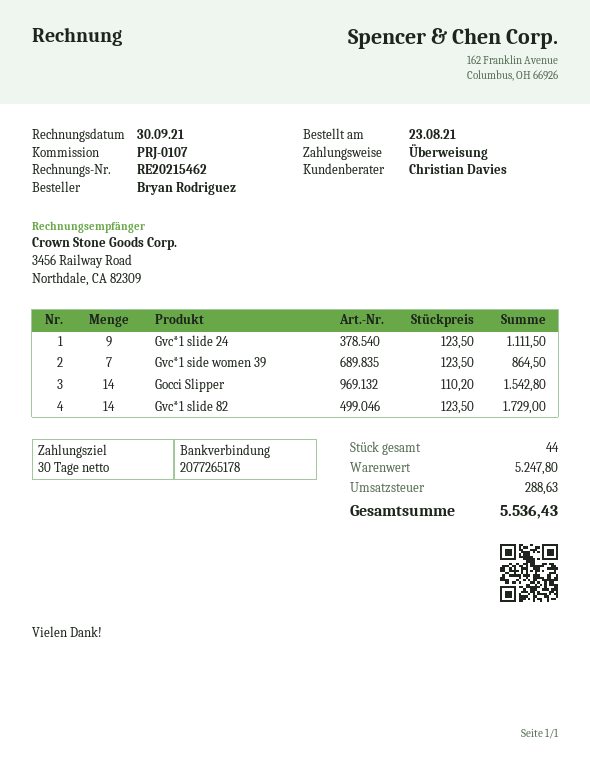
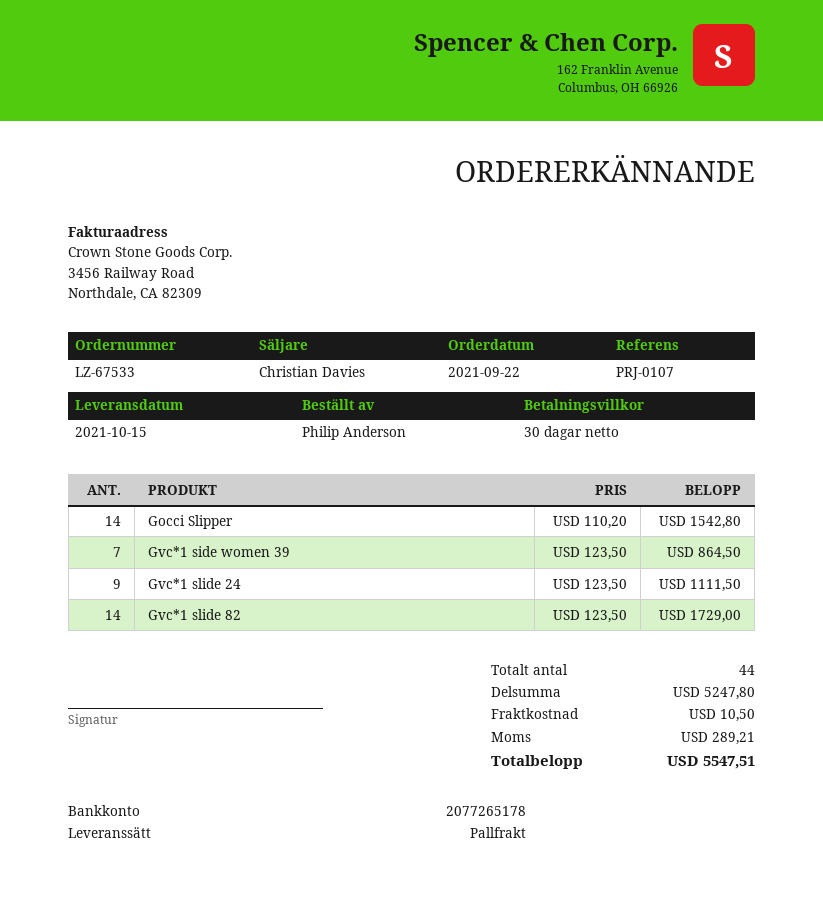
order date: 2021-08-23 -> 2021-09-22
ordered by: Bryan Rodriguez -> Philip Anderson
shipping: none -> 10.50
tax: 288.63 -> 289.21
total: 5536.43 -> 5547.51

